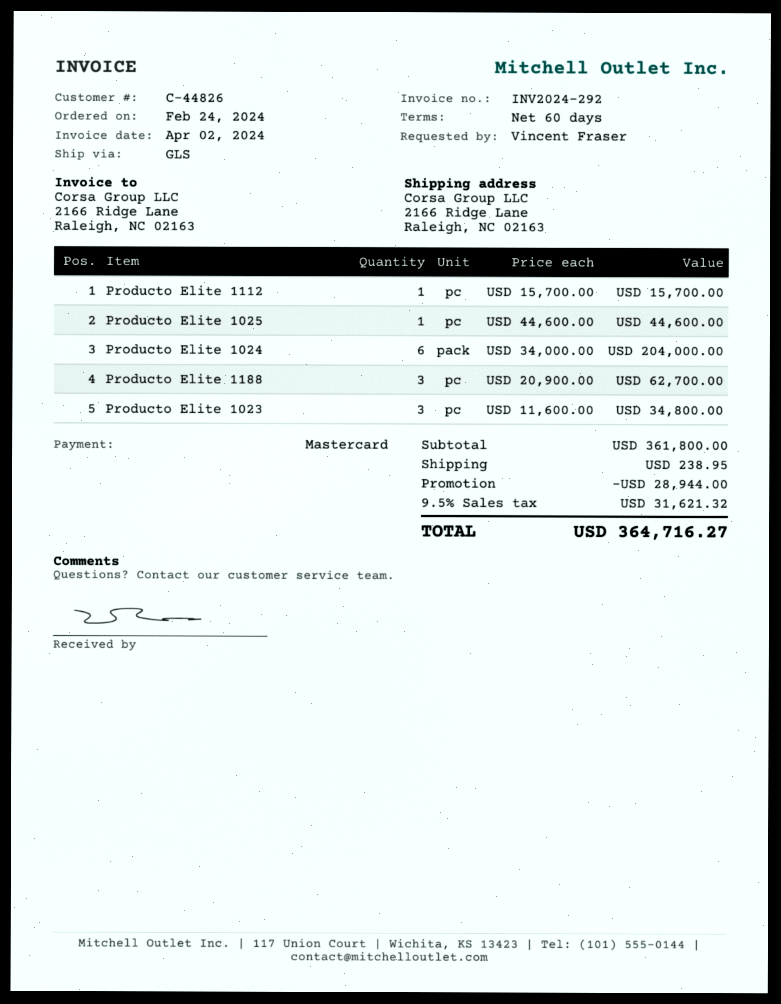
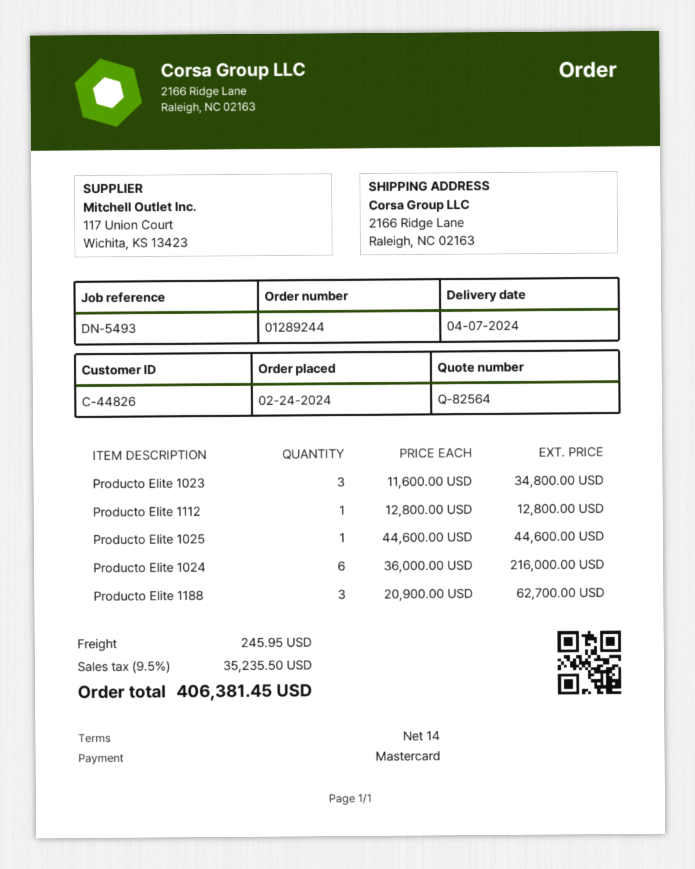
payment terms: 60 days -> 14 days
Producto Elite 1112: 1 x 15700.00 = 15700.00 -> 1 x 12800.00 = 12800.00
Producto Elite 1024: 6 x 34000.00 = 204000.00 -> 6 x 36000.00 = 216000.00
discount: 28944.00 -> none
shipping: 238.95 -> 245.95
tax: 9.5% = 31621.32 -> 9.5% = 35235.50
total: 364716.27 -> 406381.45

